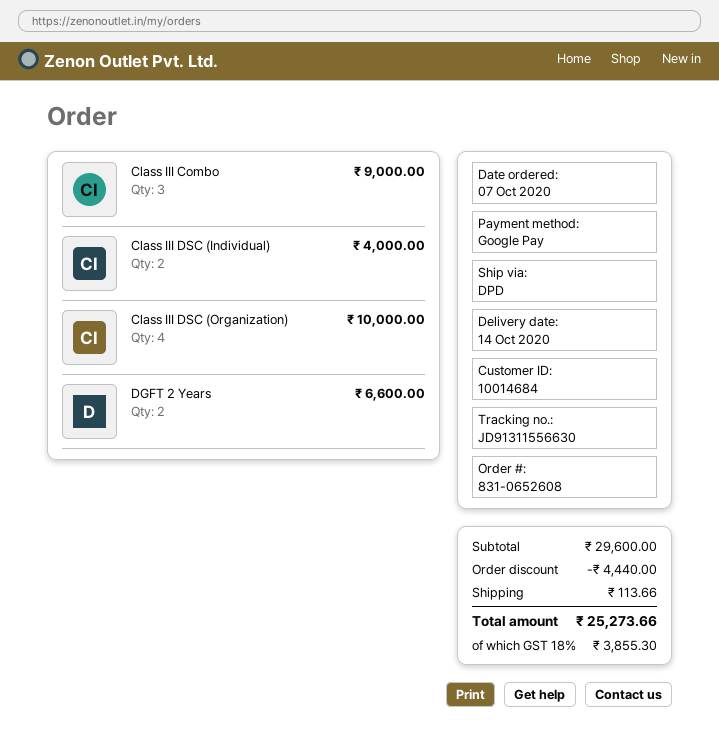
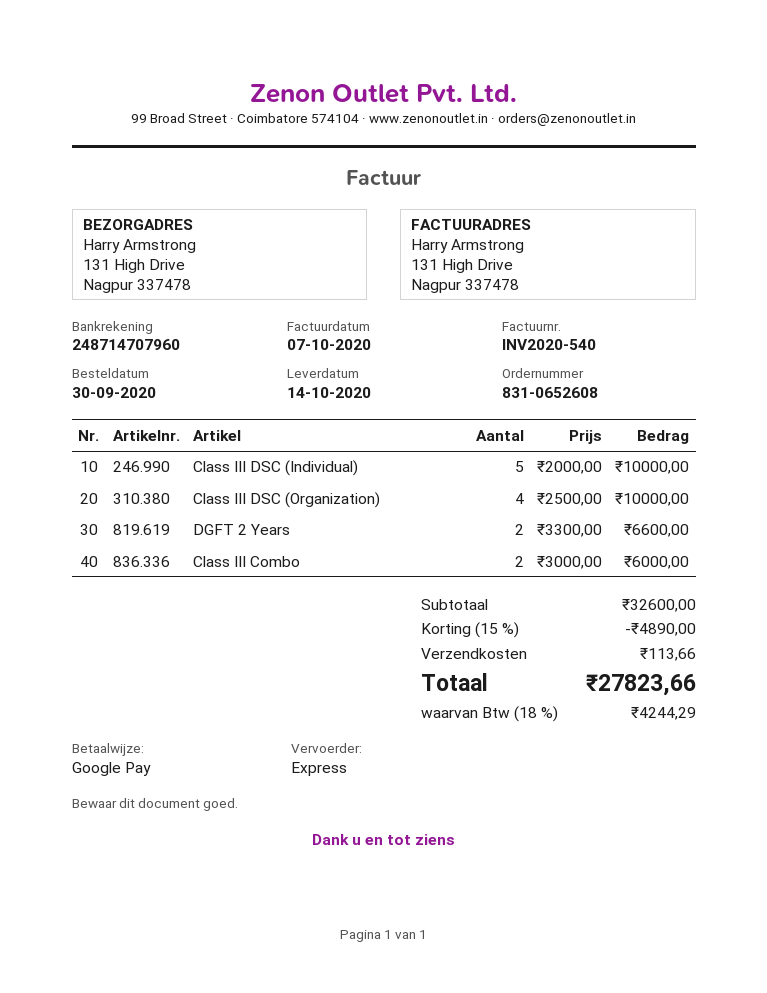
order date: 2020-10-07 -> 2020-09-30
shipping method: DPD -> express
Class III Combo: 3 for 9000.00 -> 2 for 6000.00
Class III DSC (Individual): 2 for 4000.00 -> 5 for 10000.00
subtotal: 29600.00 -> 32600.00
discount: 4440.00 -> 4890.00
tax: 18% = 3855.30 -> 18% = 4244.29
total: 25273.66 -> 27823.66

